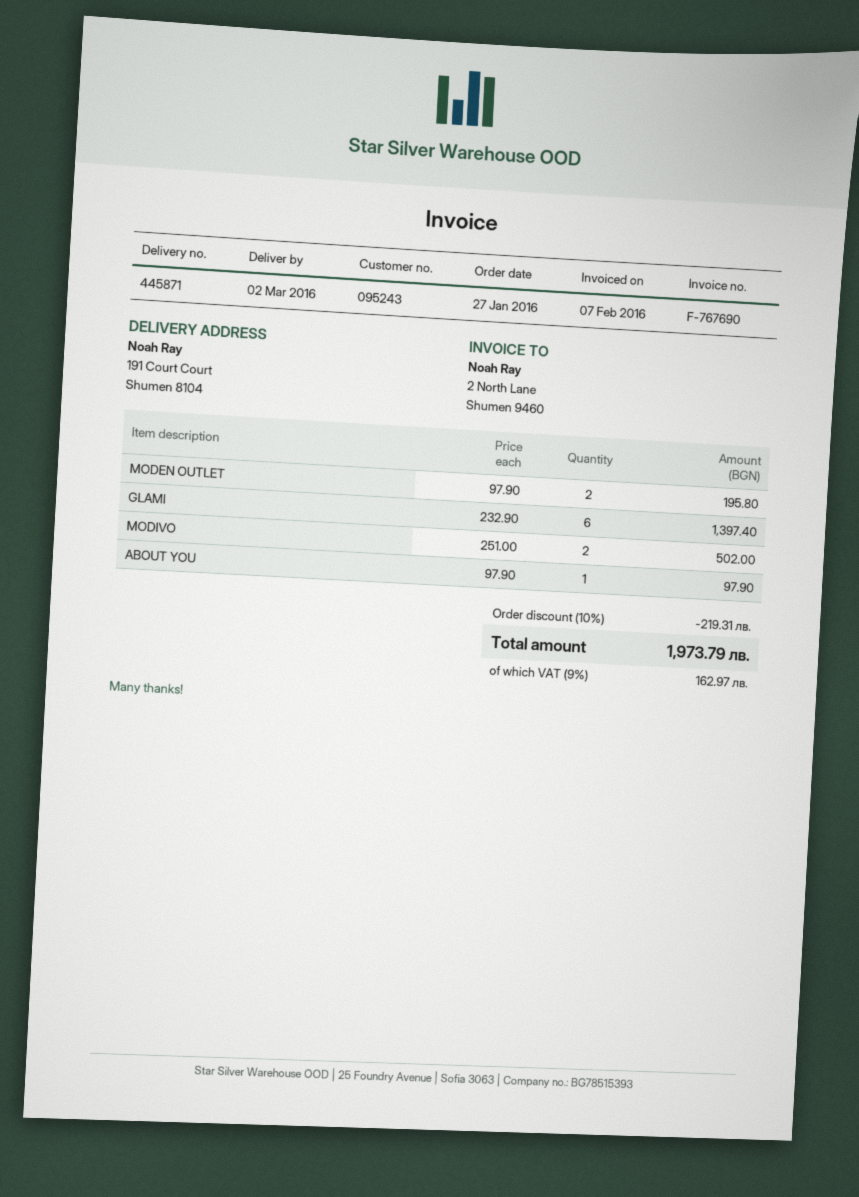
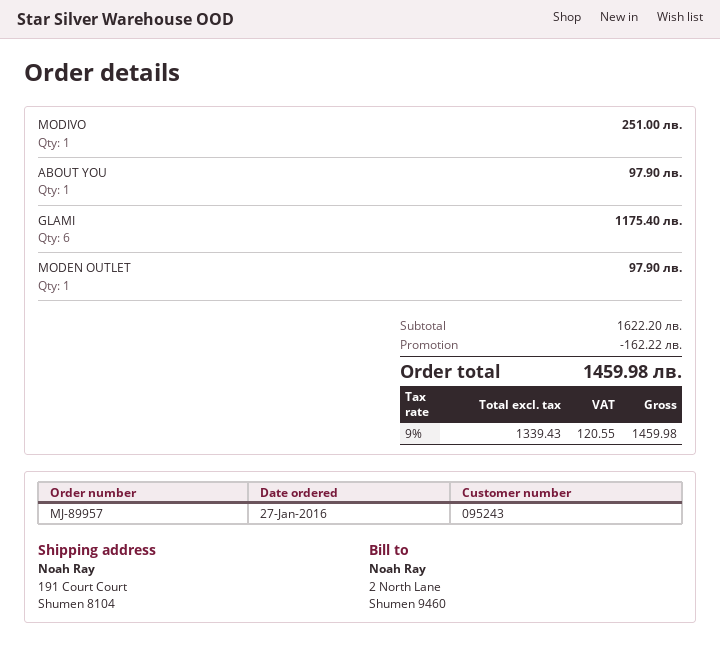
MODEN OUTLET: 2 for 195.80 -> 1 for 97.90
GLAMI: 6 for 1397.40 -> 6 for 1175.40
MODIVO: 2 for 502.00 -> 1 for 251.00
discount: 219.31 -> 162.22
tax: 9% = 162.97 -> 9% = 120.55
total: 1973.79 -> 1459.98

